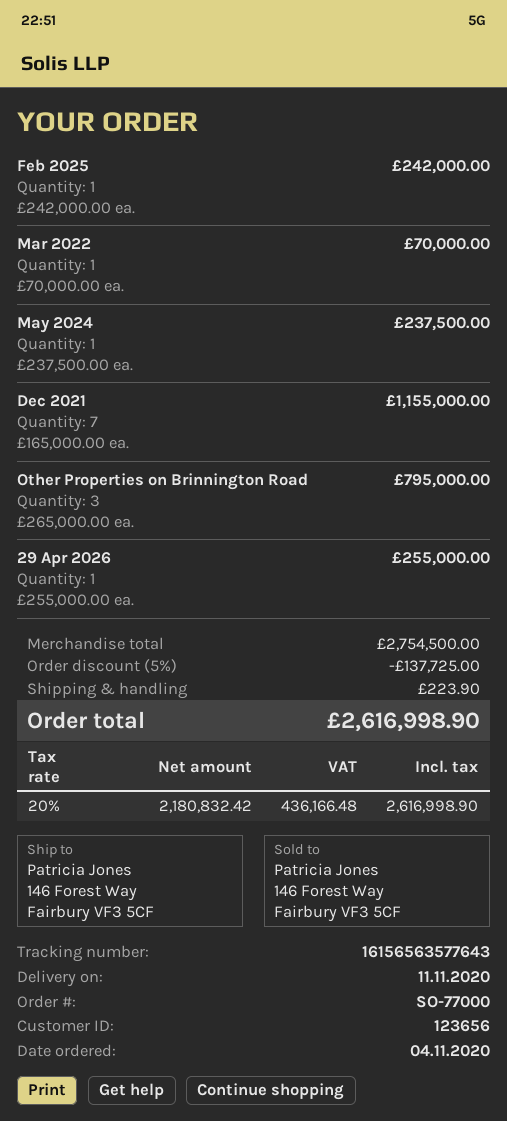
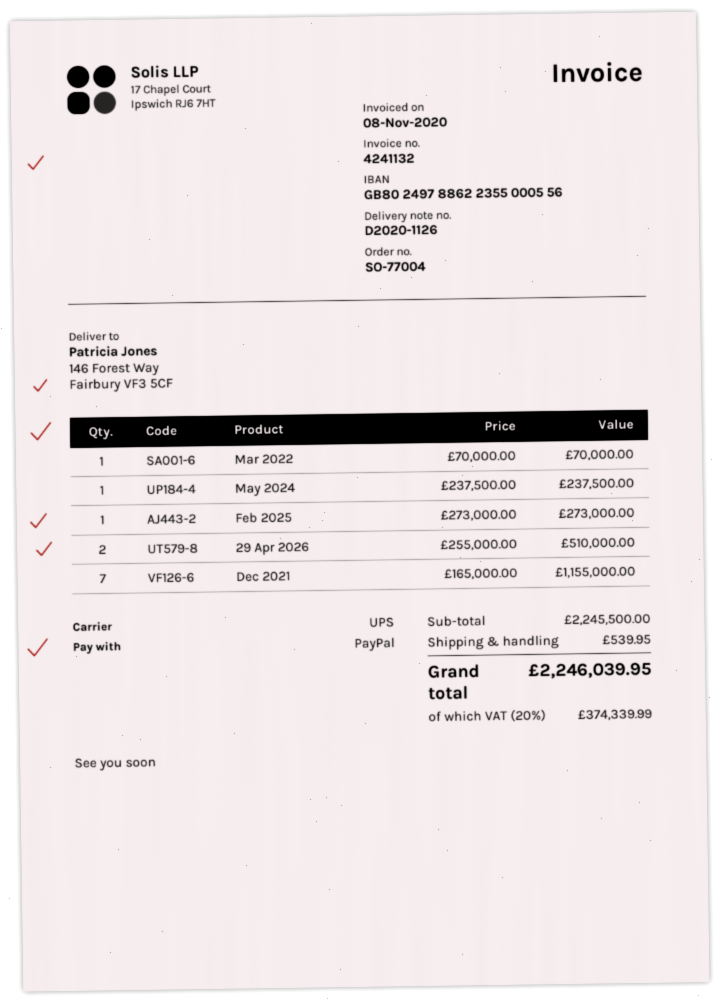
order number: SO-77000 -> SO-77004
Feb 2025: 1 x 242000.00 = 242000.00 -> 1 x 273000.00 = 273000.00
Other Properties on Brinnington Road: 3 x 265000.00 = 795000.00 -> none
29 Apr 2026: 1 x 255000.00 = 255000.00 -> 2 x 255000.00 = 510000.00
subtotal: 2754500.00 -> 2245500.00
discount: 5% = 137725.00 -> none
shipping: 223.90 -> 539.95
tax: 20% = 436166.48 -> 20% = 374339.99
total: 2616998.90 -> 2246039.95

